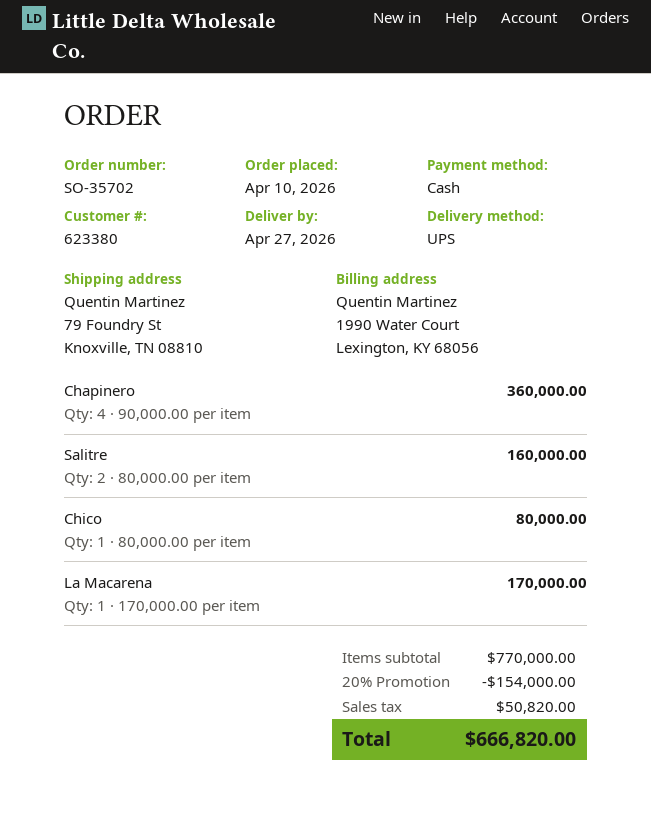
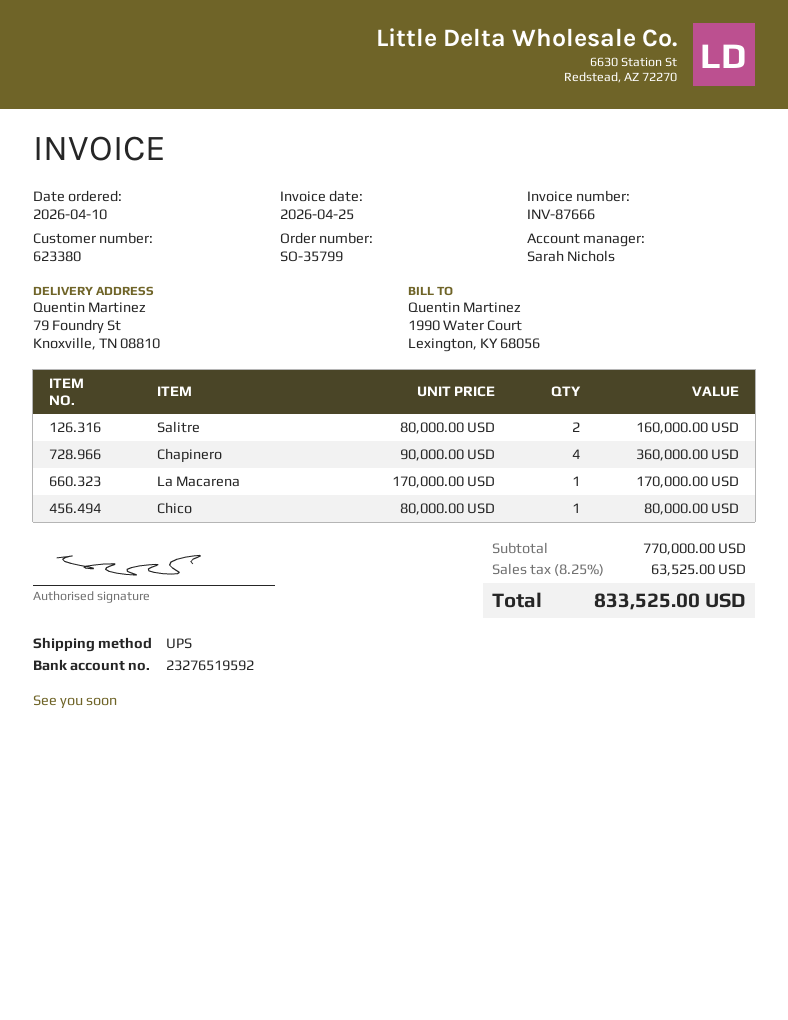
order number: SO-35702 -> SO-35799
discount: 20% = 154000.00 -> none
tax: 50820.00 -> 63525.00
total: 666820.00 -> 833525.00

